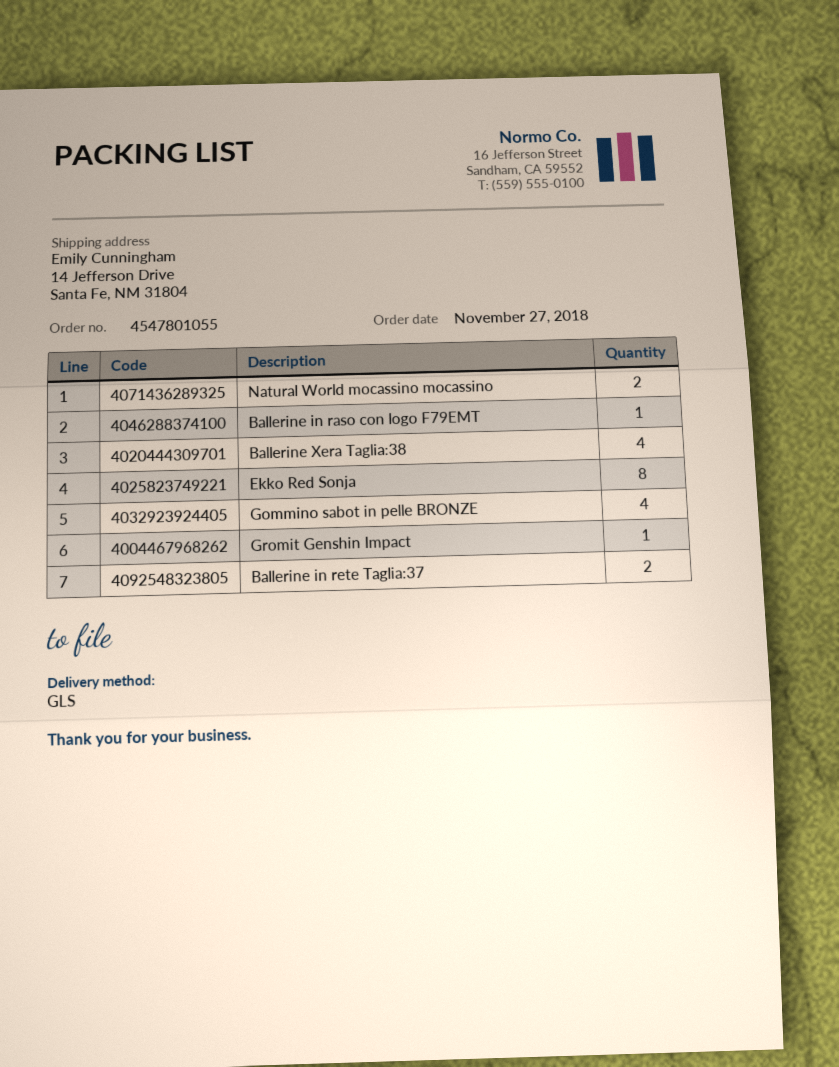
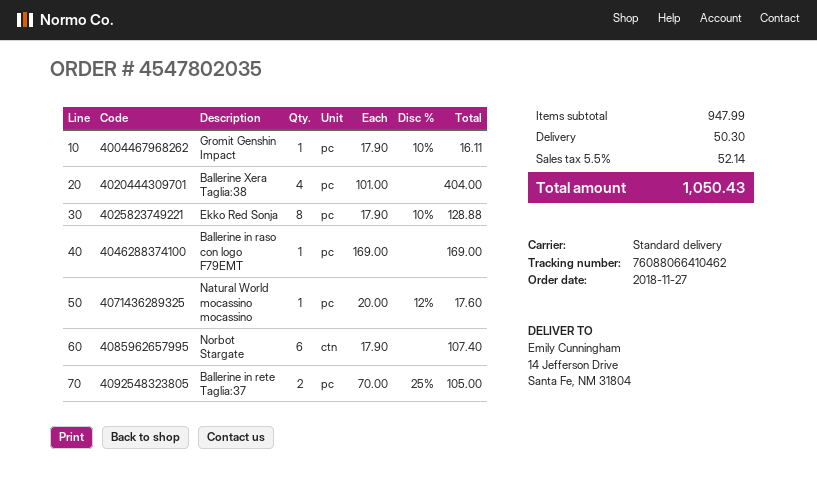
order number: 4547801055 -> 4547802035
shipping method: GLS -> standard
Natural World mocassino mocassino: 2 -> 1
Gommino sabot in pelle BRONZE: 4 -> none
Norbot Stargate: none -> 6

